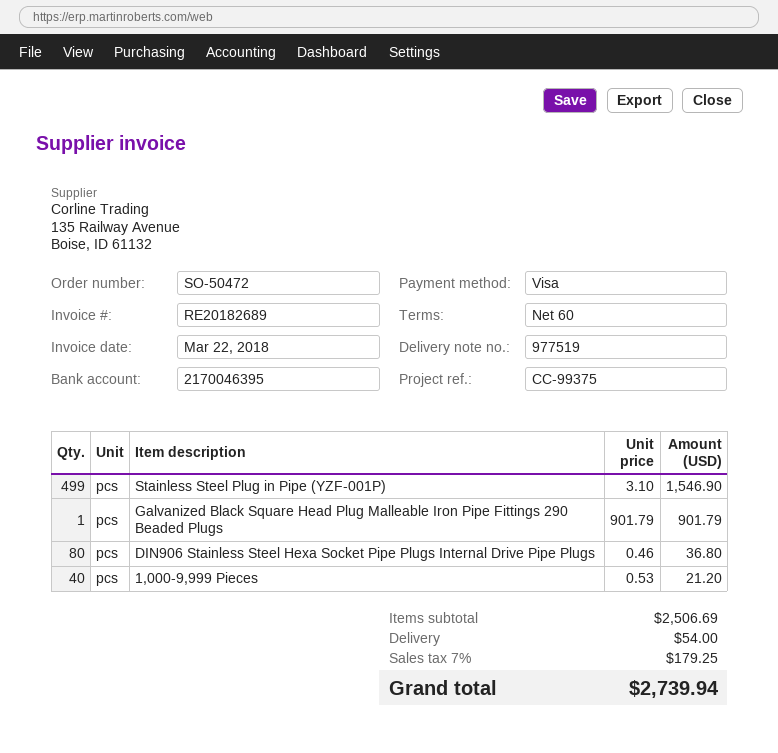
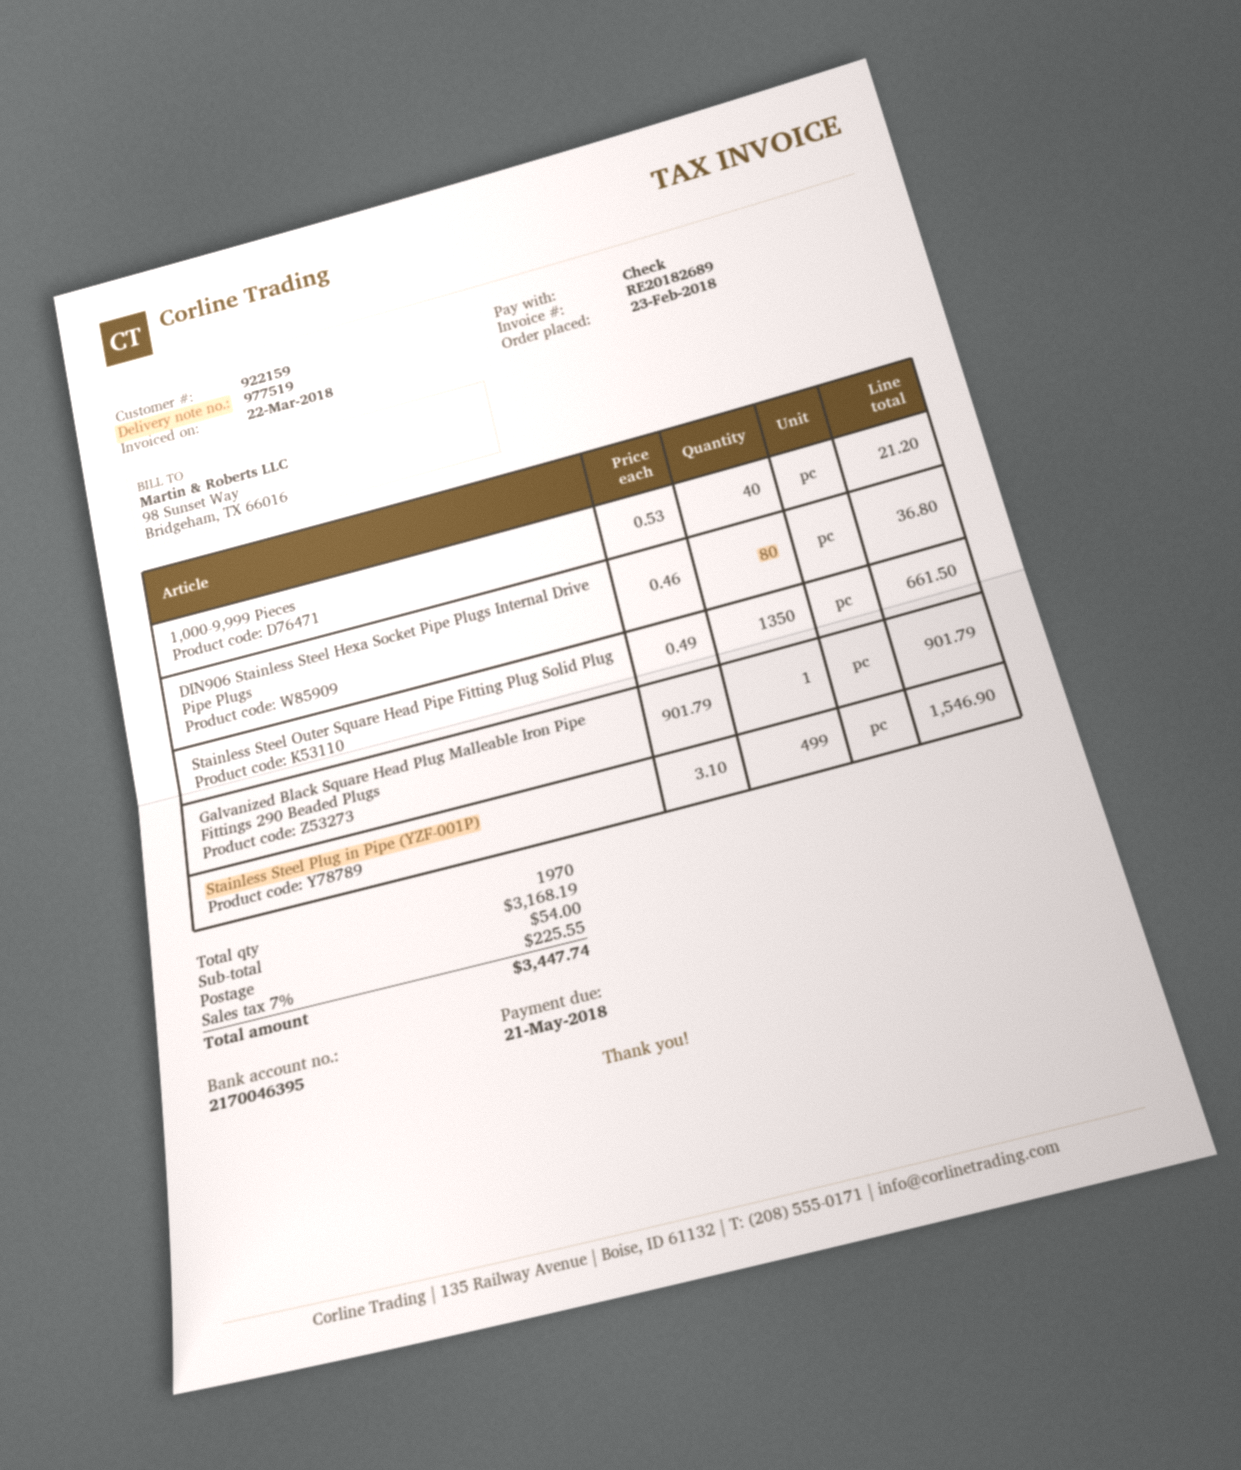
payment method: Visa -> cheque
Stainless Steel Outer Square Head Pipe Fitting Plug Solid Plug: none -> 1350 x 0.49 = 661.50
subtotal: 2506.69 -> 3168.19
tax: 7% = 179.25 -> 7% = 225.55
total: 2739.94 -> 3447.74

